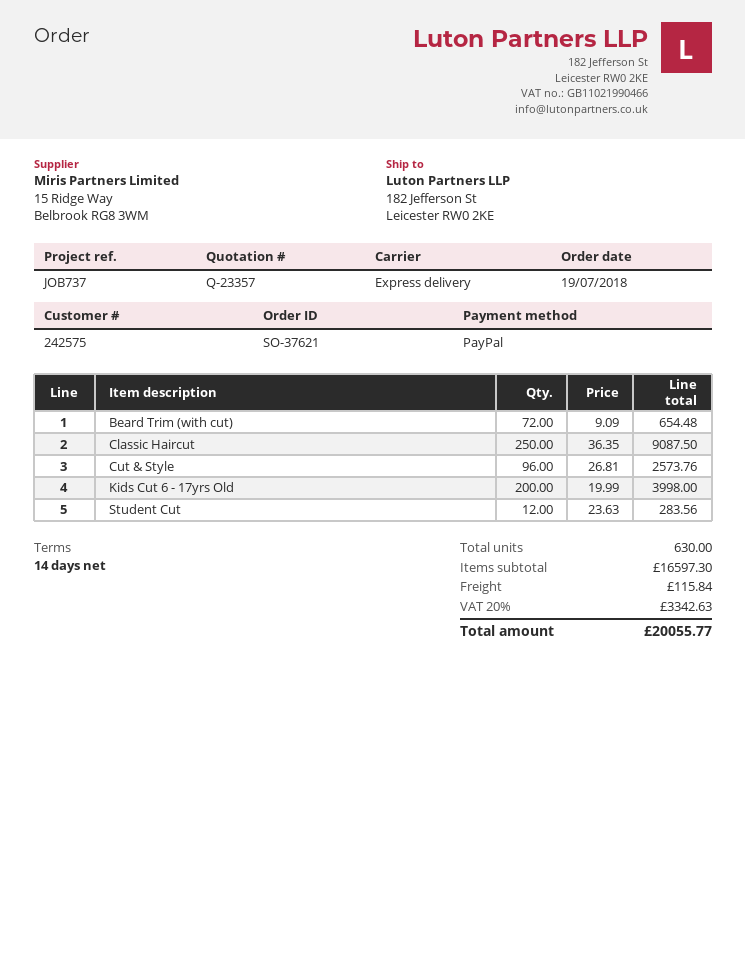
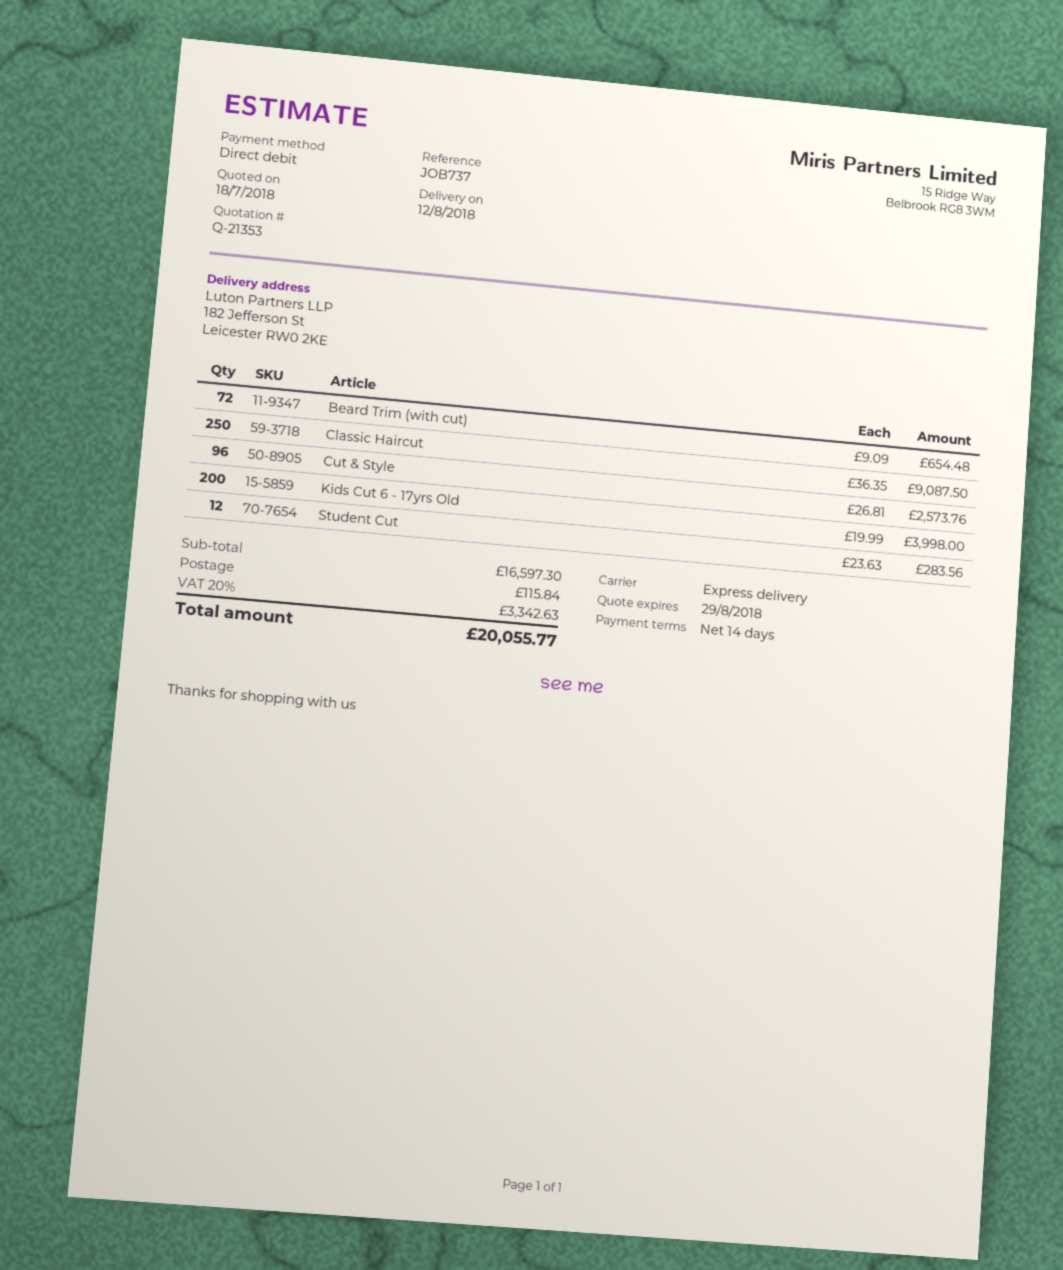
quote number: Q-23357 -> Q-21353
payment method: PayPal -> direct debit

